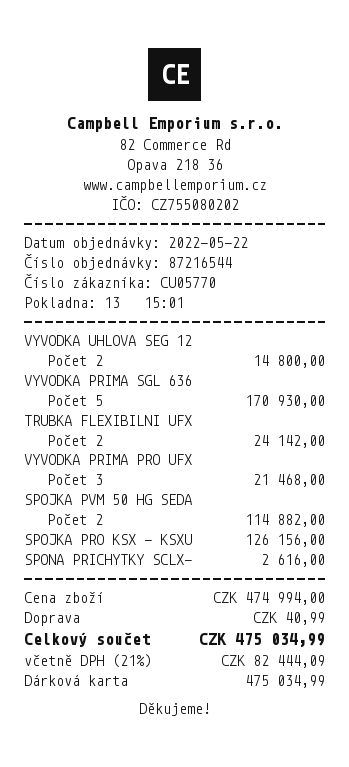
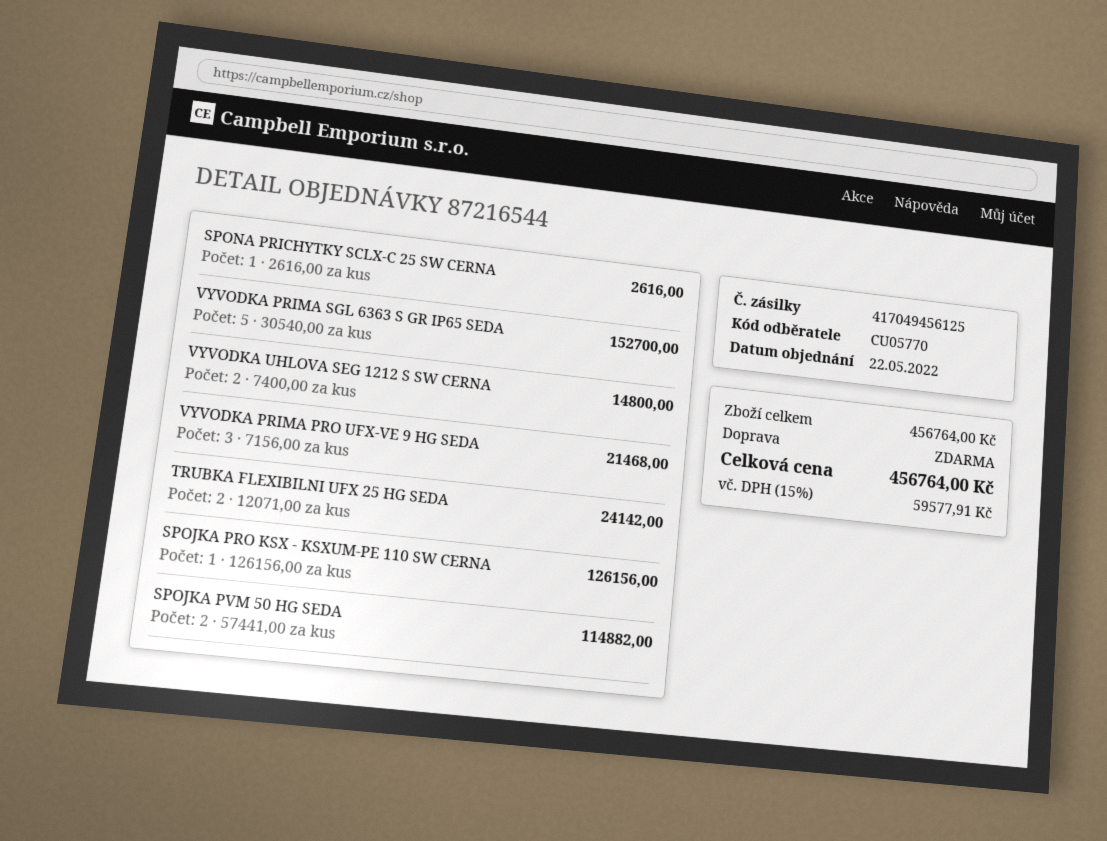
VYVODKA PRIMA SGL 636: 5 for 170930.00 -> 5 for 152700.00
subtotal: 474994.00 -> 456764.00
shipping: 40.99 -> 0.00
tax: 21% = 82444.09 -> 15% = 59577.91
total: 475034.99 -> 456764.00

